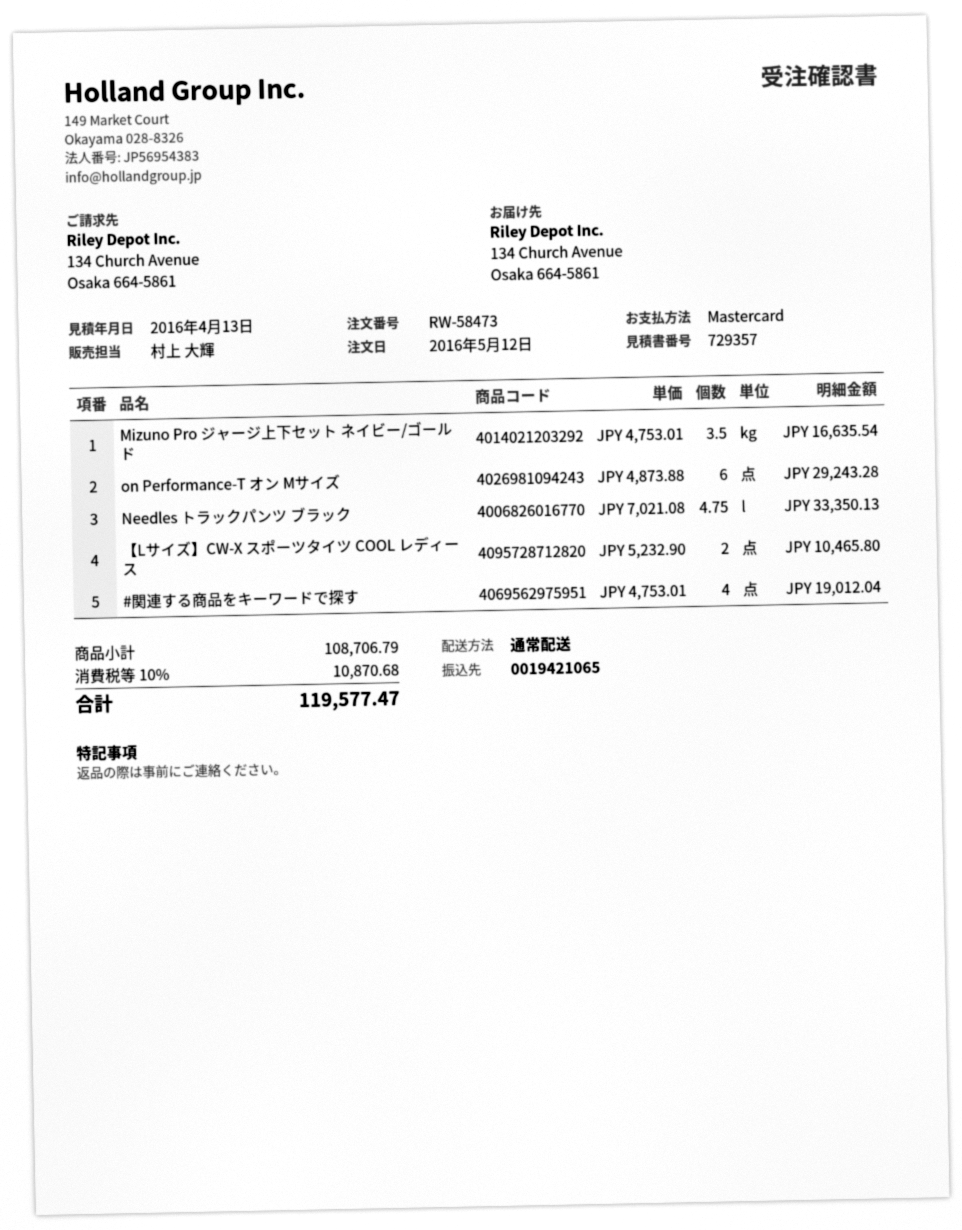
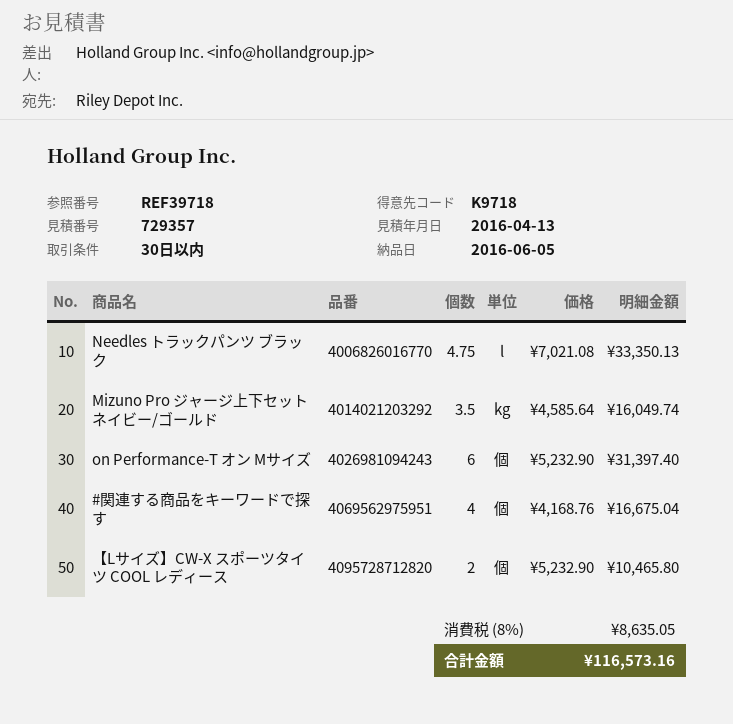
Mizuno Pro ジャージ上下セット ネイビー/ゴールド: 3.5 x 4753.01 = 16635.54 -> 3.5 x 4585.64 = 16049.74
on Performance-T オン Mサイズ: 6 x 4873.88 = 29243.28 -> 6 x 5232.90 = 31397.40
#関連する商品をキーワードで探す: 4 x 4753.01 = 19012.04 -> 4 x 4168.76 = 16675.04
tax: 10% = 10870.68 -> 8% = 8635.05
total: 119577.47 -> 116573.16

